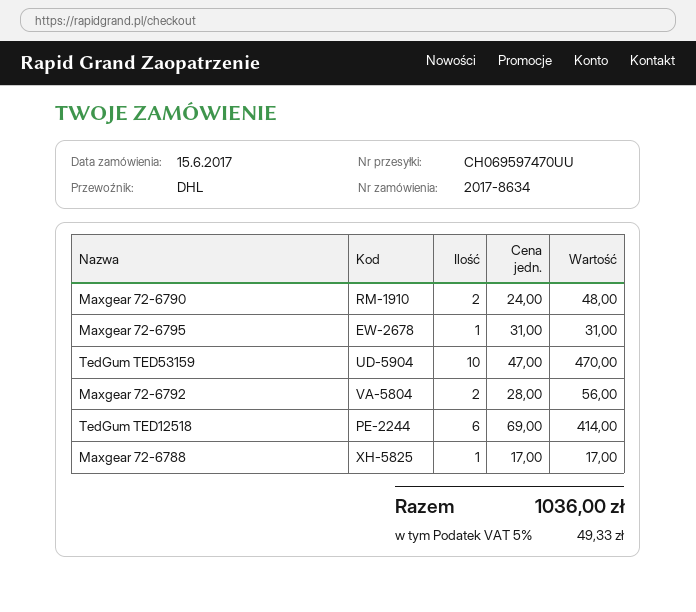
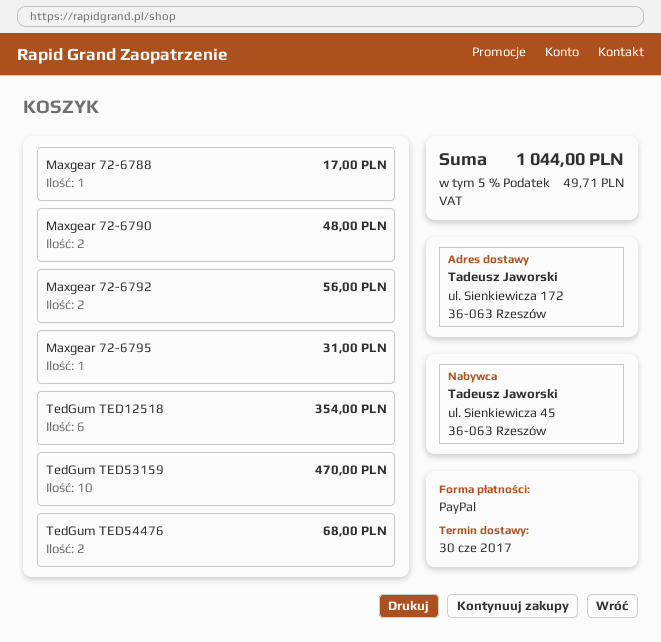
TedGum TED12518: 6 for 414.00 -> 6 for 354.00
TedGum TED54476: none -> 2 for 68.00
tax: 5% = 49.33 -> 5% = 49.71
total: 1036.00 -> 1044.00

